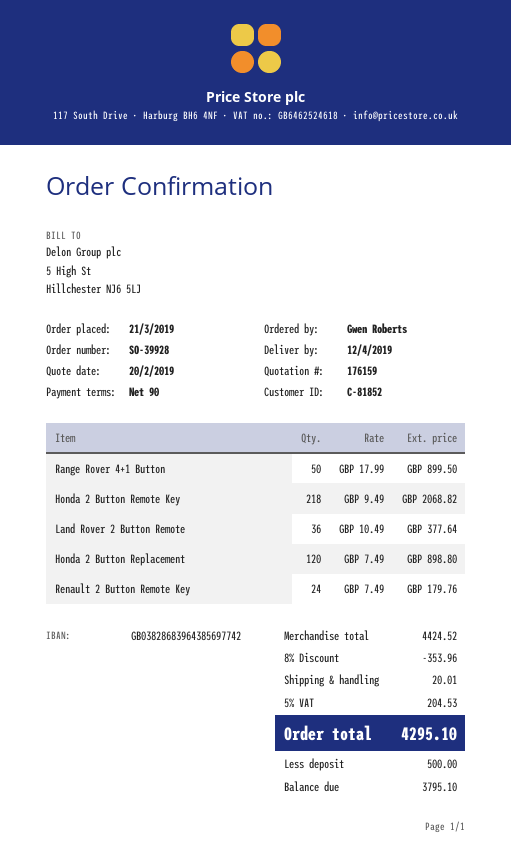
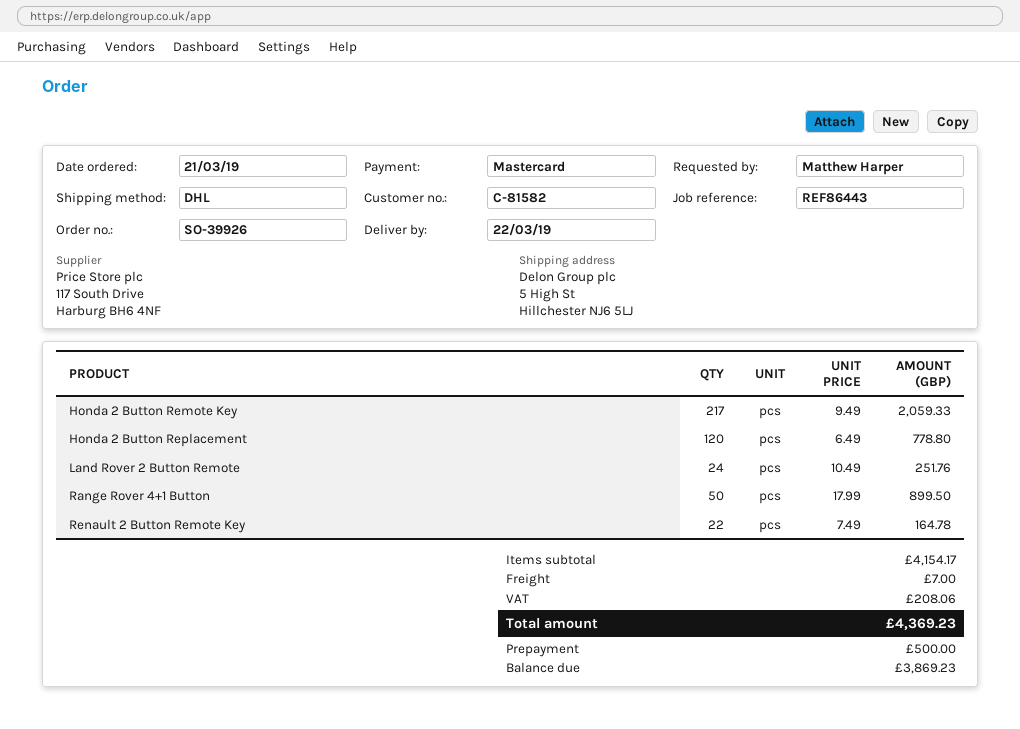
order number: SO-39928 -> SO-39926
delivery date: 2019-04-12 -> 2019-03-22
customer number: C-81852 -> C-81582
ordered by: Gwen Roberts -> Matthew Harper
Honda 2 Button Remote Key: 218 x 9.49 = 2068.82 -> 217 x 9.49 = 2059.33
Land Rover 2 Button Remote: 36 x 10.49 = 377.64 -> 24 x 10.49 = 251.76
Honda 2 Button Replacement: 120 x 7.49 = 898.80 -> 120 x 6.49 = 778.80
Renault 2 Button Remote Key: 24 x 7.49 = 179.76 -> 22 x 7.49 = 164.78
subtotal: 4424.52 -> 4154.17
discount: 8% = 353.96 -> none
shipping: 20.01 -> 7.00
tax: 204.53 -> 208.06
total: 4295.10 -> 4369.23
balance: 3795.10 -> 3869.23

